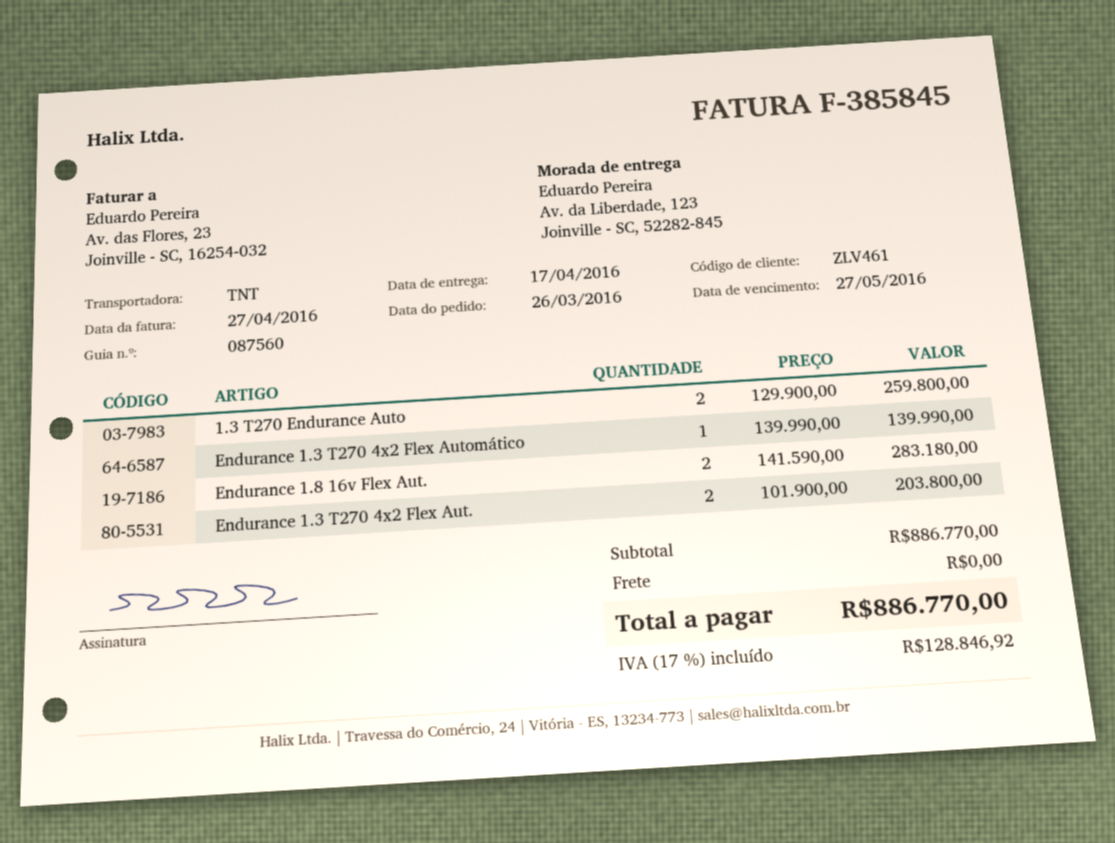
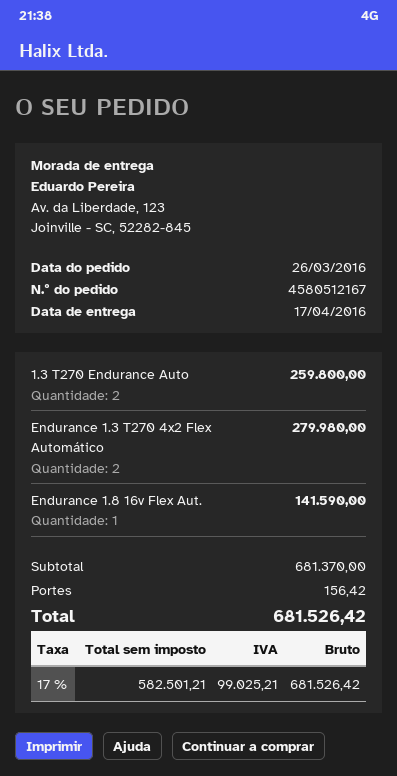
Endurance 1.3 T270 4x2 Flex Automático: 1 for 139990.00 -> 2 for 279980.00
Endurance 1.8 16v Flex Aut.: 2 for 283180.00 -> 1 for 141590.00
Endurance 1.3 T270 4x2 Flex Aut.: 2 for 203800.00 -> none
subtotal: 886770.00 -> 681370.00
shipping: 0.00 -> 156.42
tax: 17% = 128846.92 -> 17% = 99025.21
total: 886770.00 -> 681526.42

